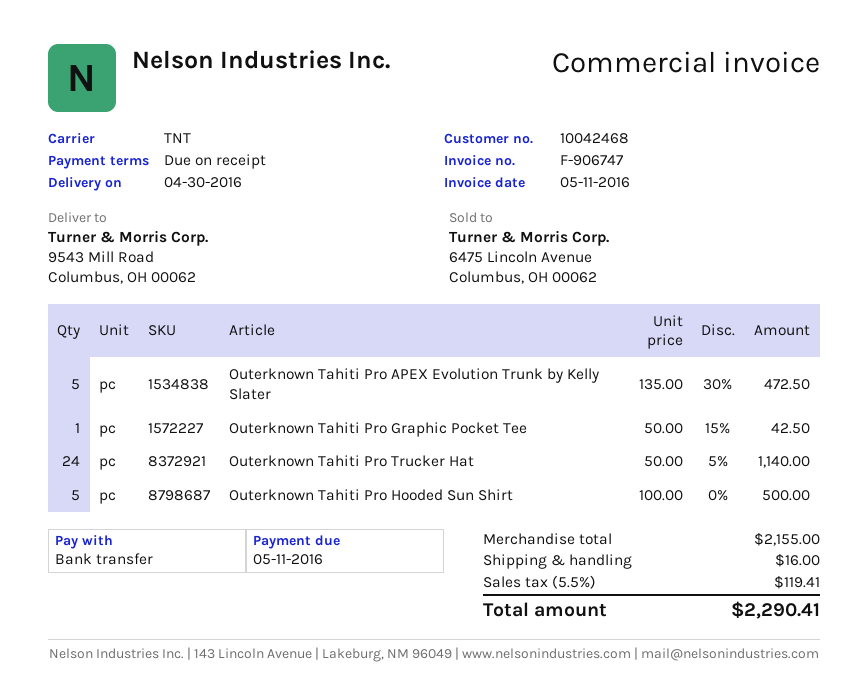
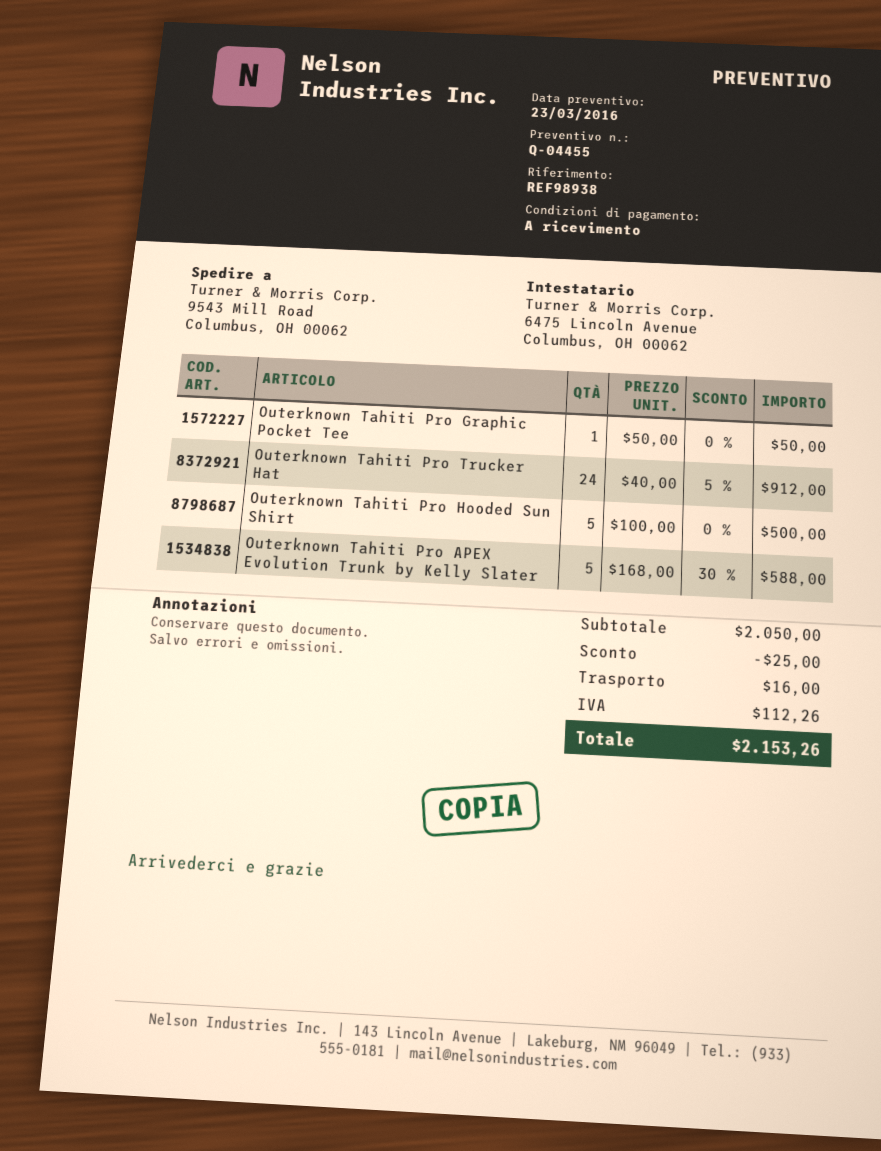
Outerknown Tahiti Pro APEX Evolution Trunk by Kelly Slater: 5 x 135.00 - 30% = 472.50 -> 5 x 168.00 - 30% = 588.00
Outerknown Tahiti Pro Graphic Pocket Tee: 1 x 50.00 - 15% = 42.50 -> 1 x 50.00 = 50.00
Outerknown Tahiti Pro Trucker Hat: 24 x 50.00 - 5% = 1140.00 -> 24 x 40.00 - 5% = 912.00
subtotal: 2155.00 -> 2050.00
discount: none -> 25.00
tax: 119.41 -> 112.26
total: 2290.41 -> 2153.26

